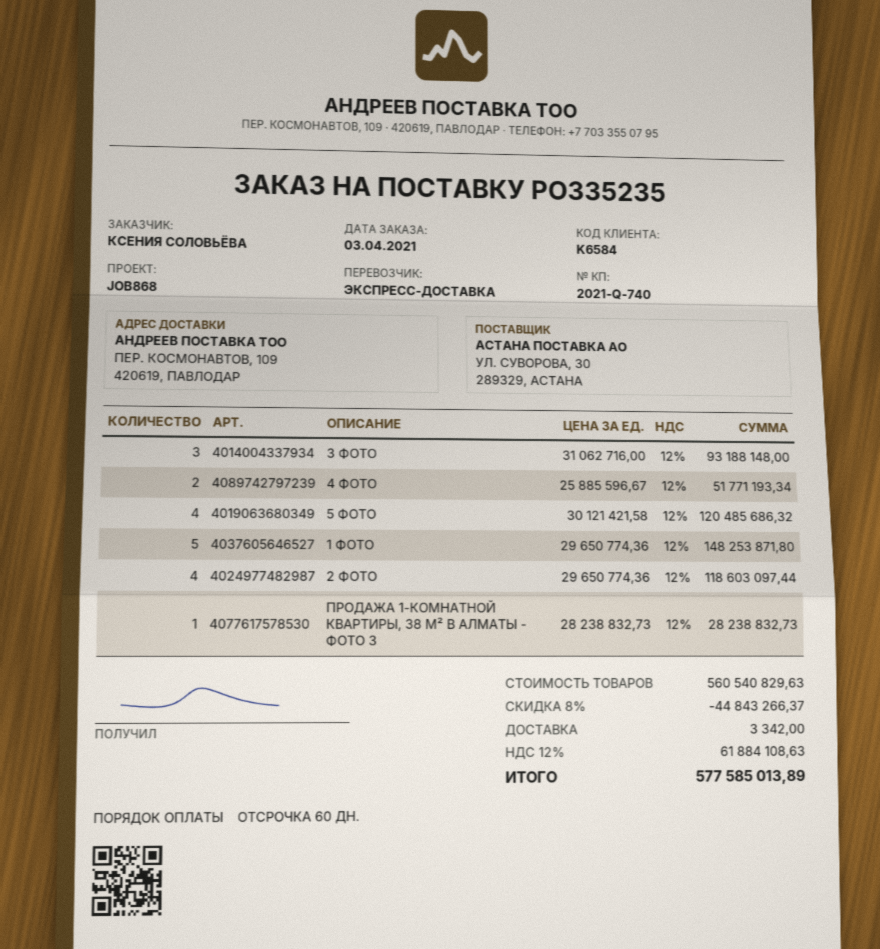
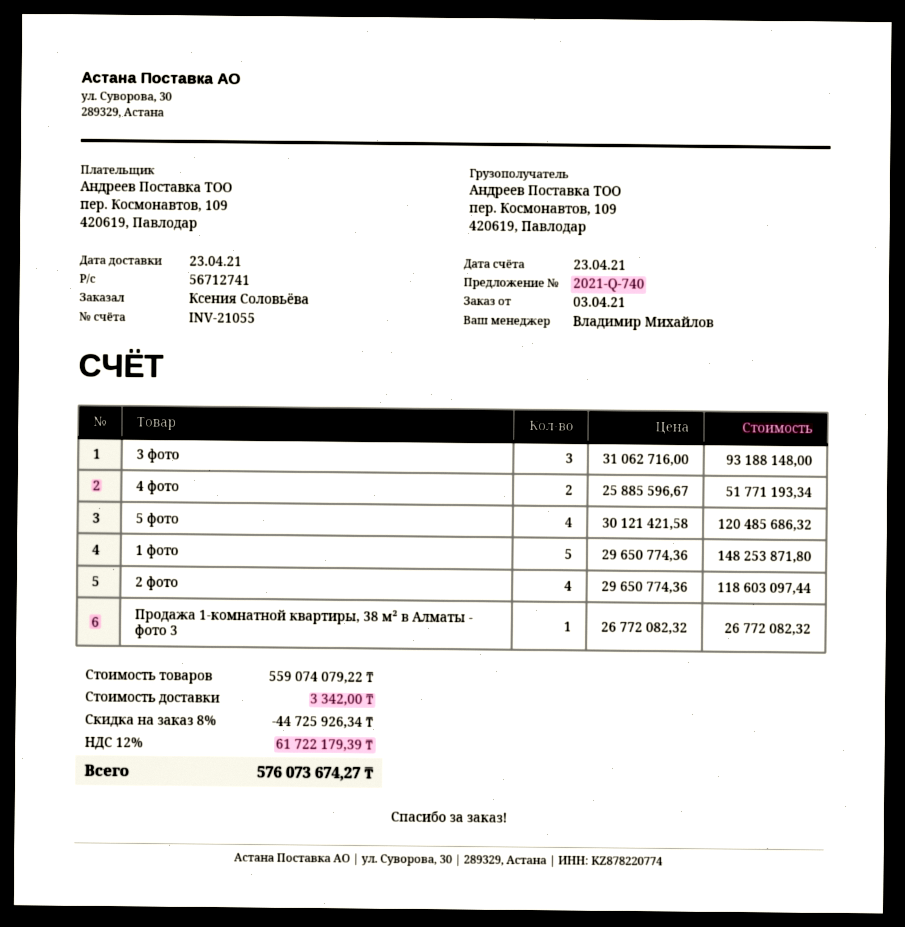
ПРОДАЖА 1-КОМНАТНОЙ КВАРТИРЫ, 38 М² В АЛМАТЫ - ФОТО 3: 1 x 28238832.73 = 28238832.73 -> 1 x 26772082.32 = 26772082.32
subtotal: 560540829.63 -> 559074079.22
discount: 8% = 44843266.37 -> 8% = 44725926.34
tax: 12% = 61884108.63 -> 12% = 61722179.39
total: 577585013.89 -> 576073674.27

